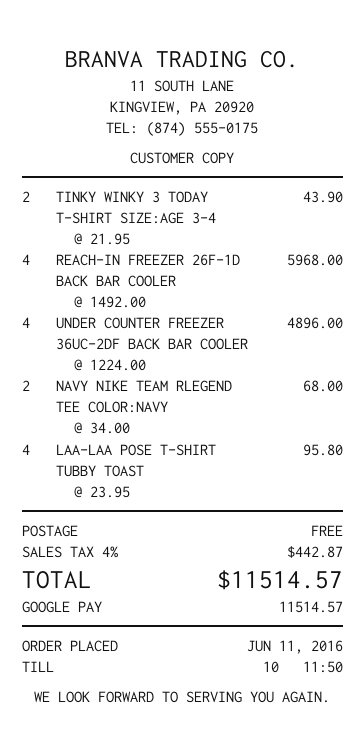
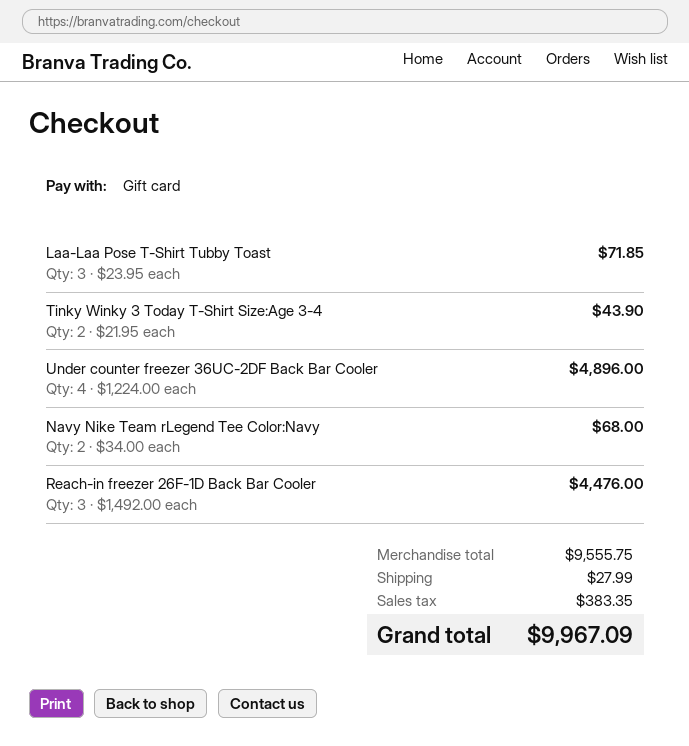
payment method: Google Pay -> gift card
REACH-IN FREEZER 26F-1D BACK BAR COOLER: 4 x 1492.00 = 5968.00 -> 3 x 1492.00 = 4476.00
LAA-LAA POSE T-SHIRT TUBBY TOAST: 4 x 23.95 = 95.80 -> 3 x 23.95 = 71.85
shipping: 0.00 -> 27.99
tax: 442.87 -> 383.35
total: 11514.57 -> 9967.09

